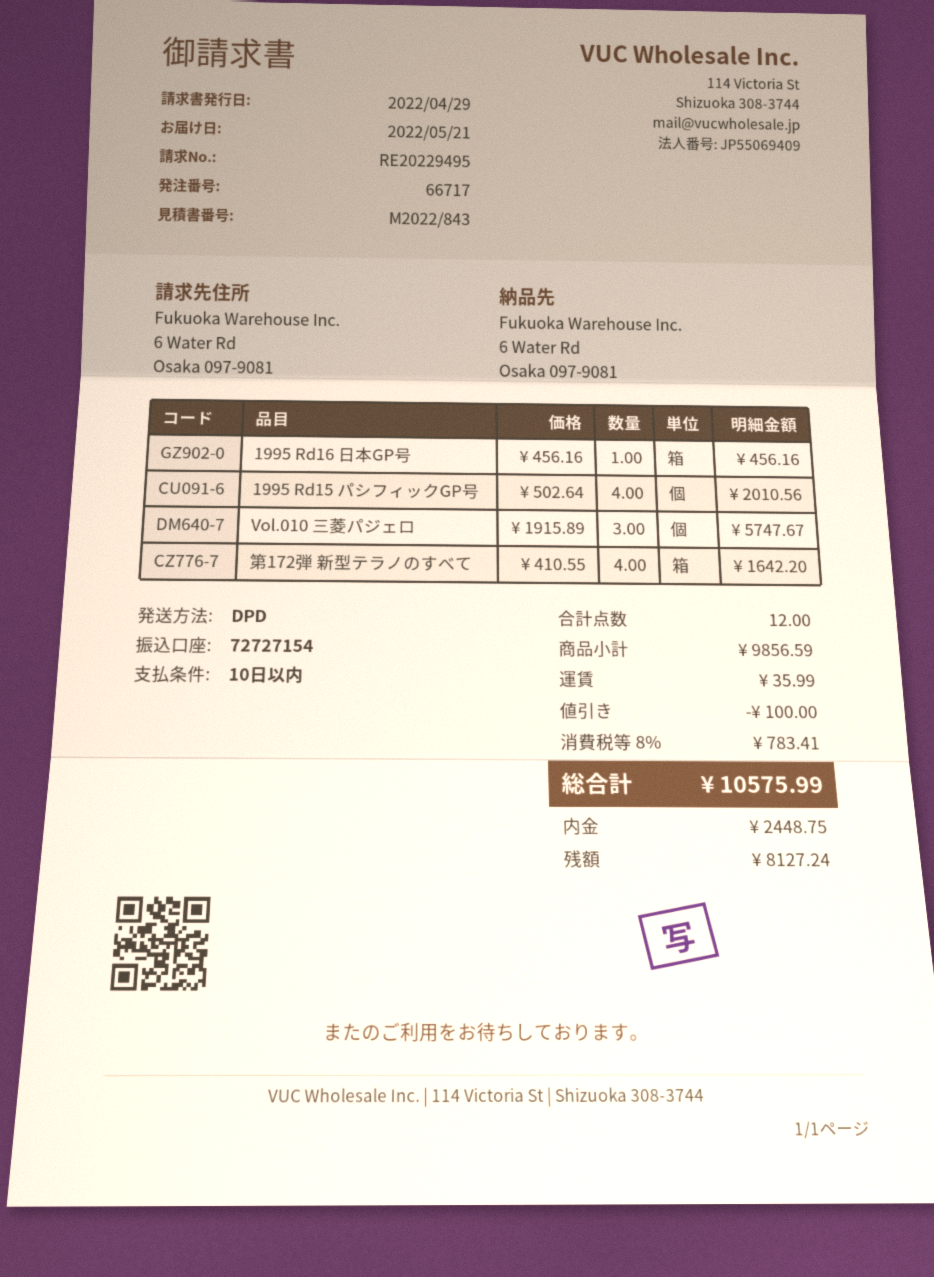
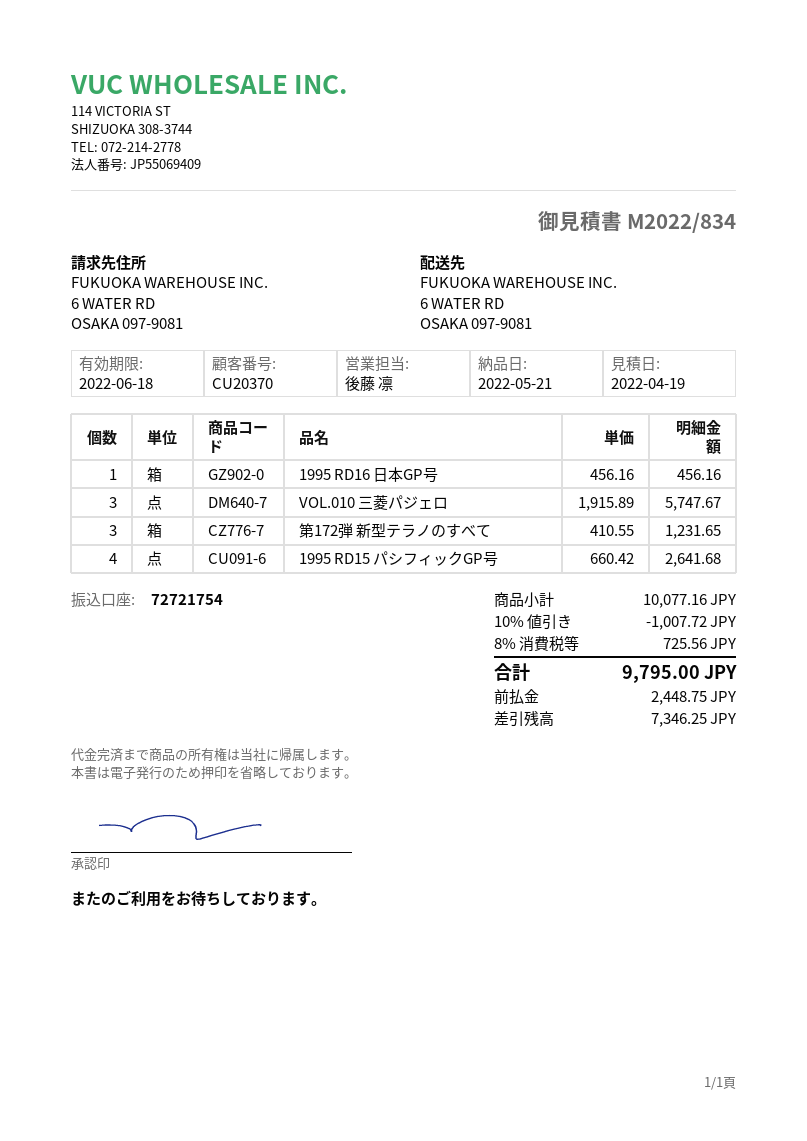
quote number: M2022/843 -> M2022/834
bank account: 72727154 -> 72721754
1995 Rd15 パシフィックGP号: 4 x 502.64 = 2010.56 -> 4 x 660.42 = 2641.68
第172弾 新型テラノのすべて: 4 x 410.55 = 1642.20 -> 3 x 410.55 = 1231.65
subtotal: 9856.59 -> 10077.16
discount: 100.00 -> 1007.72
shipping: 35.99 -> none
tax: 8% = 783.41 -> 8% = 725.56
total: 10575.99 -> 9795.00
balance: 8127.24 -> 7346.25

